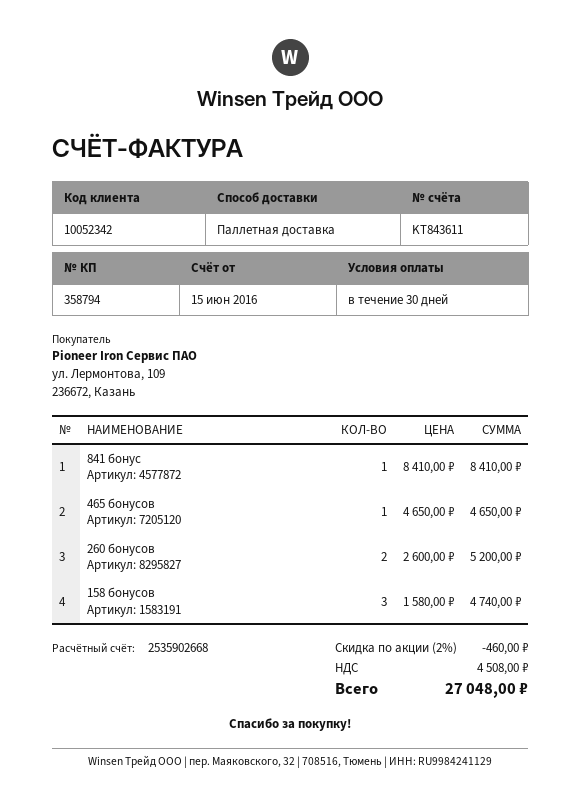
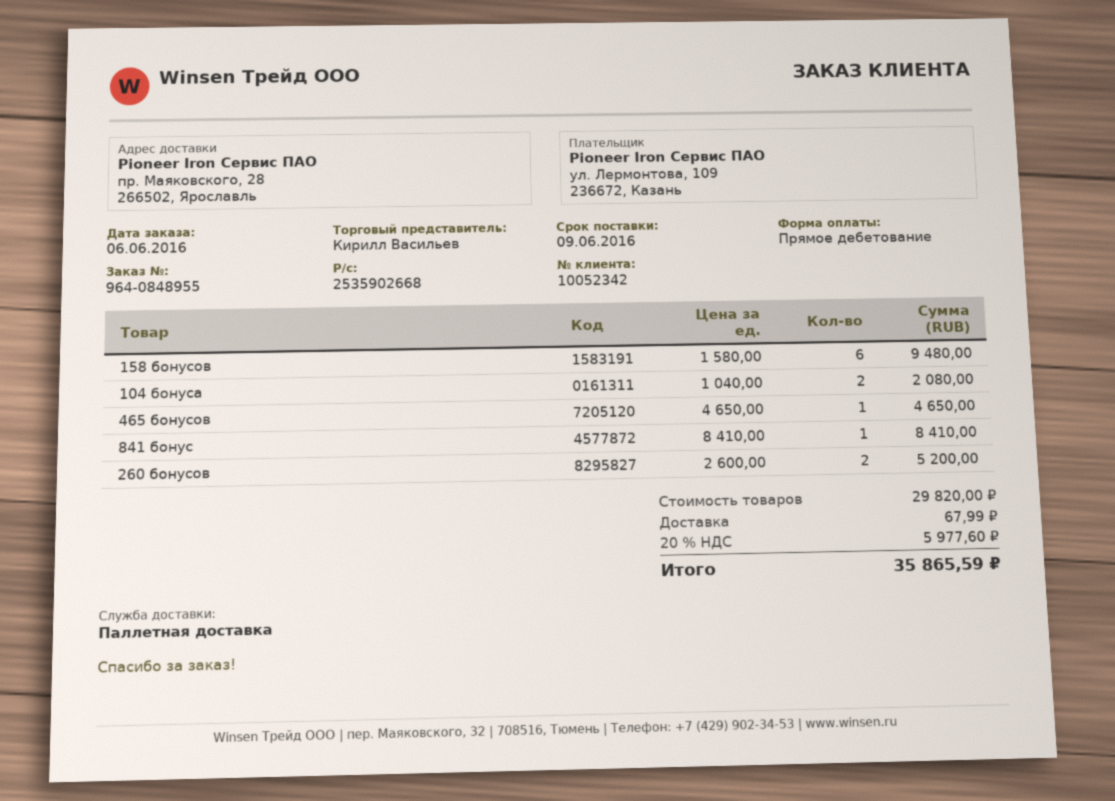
158 бонусов: 3 x 1580.00 = 4740.00 -> 6 x 1580.00 = 9480.00
104 бонуса: none -> 2 x 1040.00 = 2080.00
discount: 2% = 460.00 -> none
shipping: none -> 67.99
tax: 4508.00 -> 5977.60
total: 27048.00 -> 35865.59

